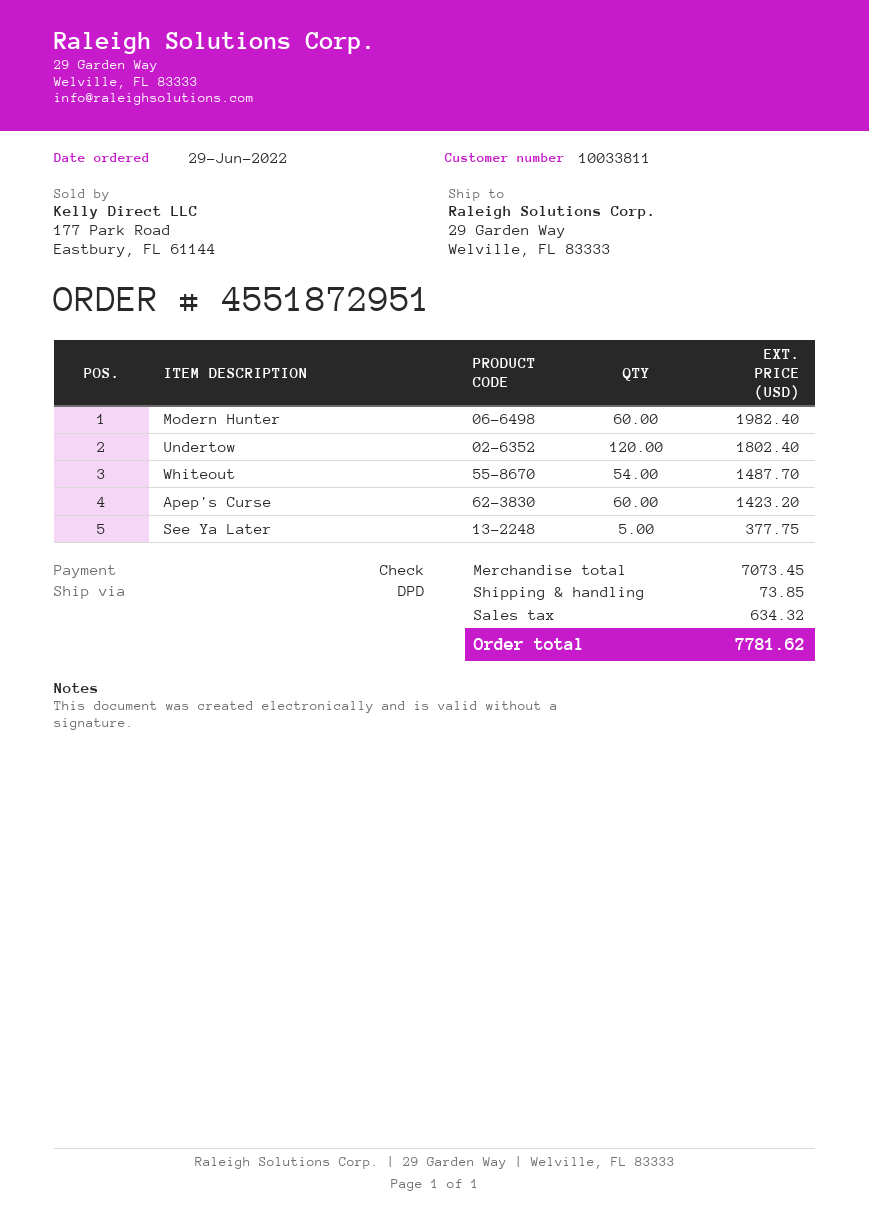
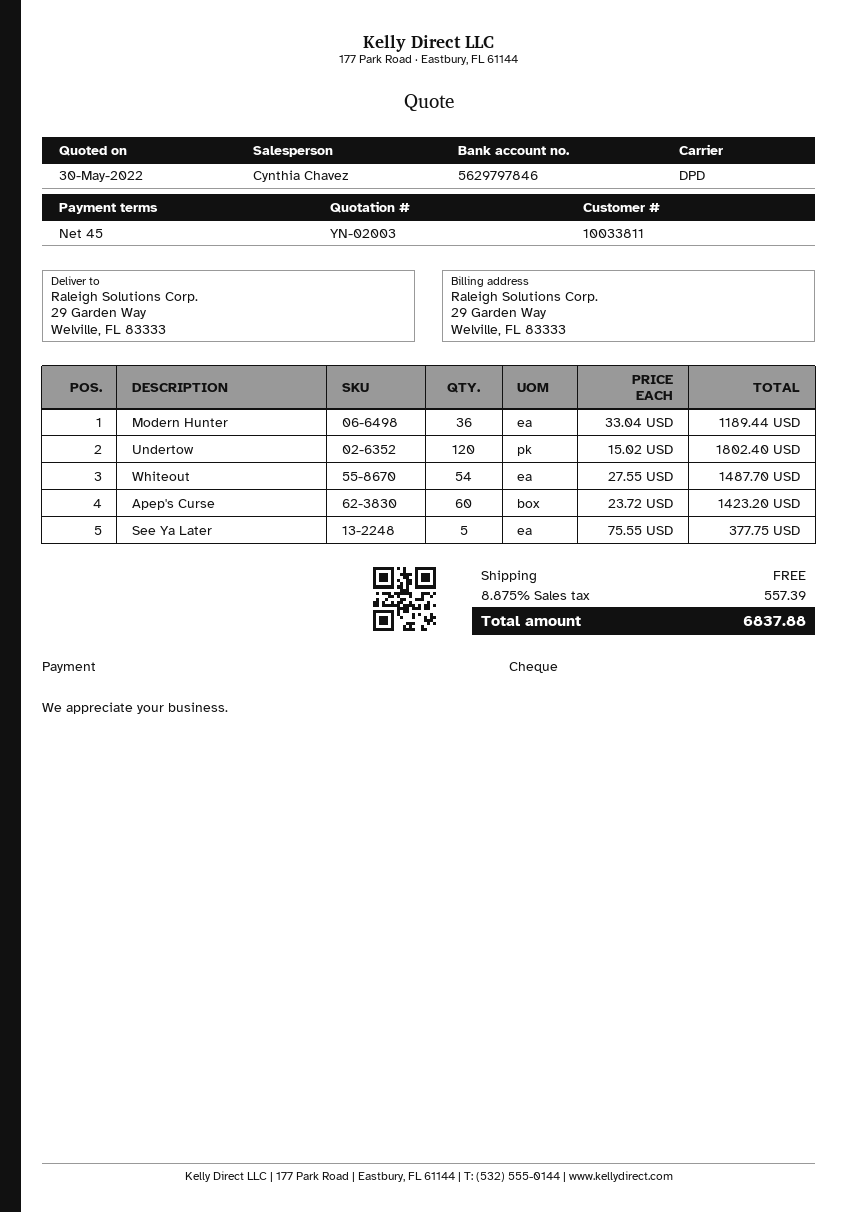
Modern Hunter: 60 for 1982.40 -> 36 for 1189.44
shipping: 73.85 -> 0.00
tax: 634.32 -> 557.39
total: 7781.62 -> 6837.88

